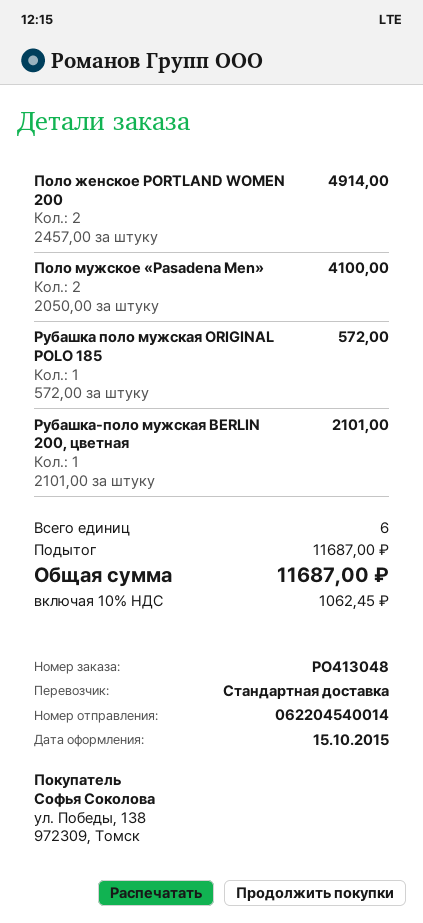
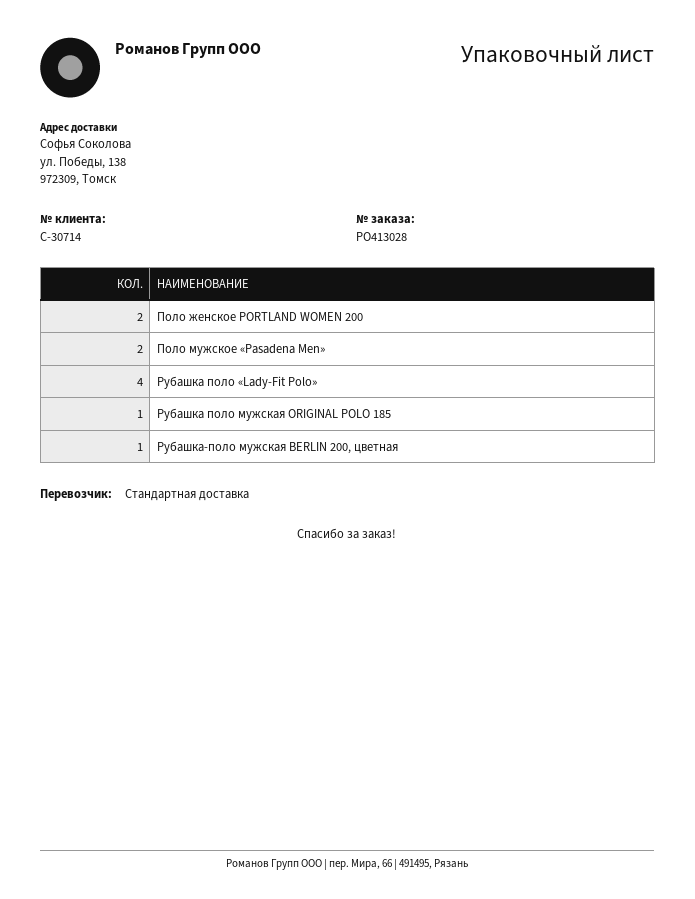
order number: PO413048 -> PO413028
Рубашка поло «Lady-Fit Polo»: none -> 4

